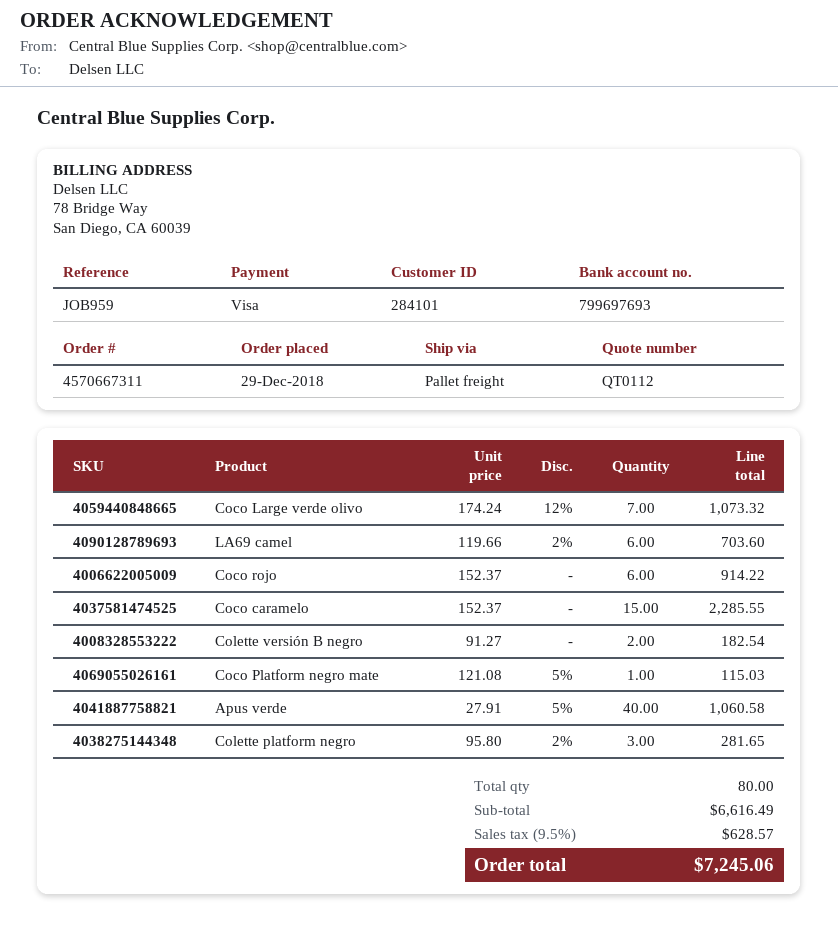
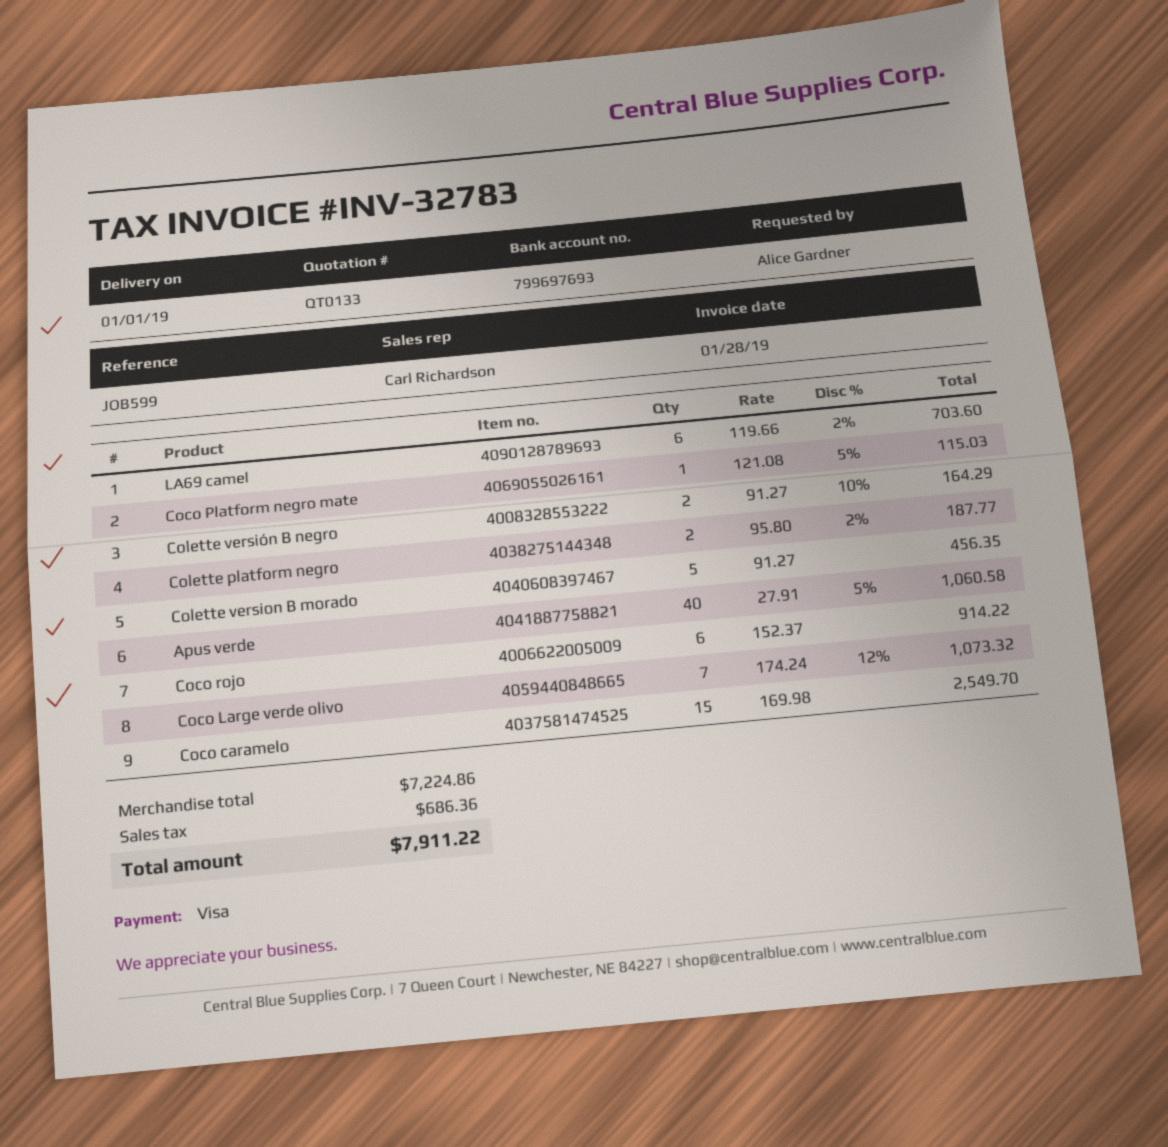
quote number: QT0112 -> QT0133
reference: JOB959 -> JOB599
Coco caramelo: 15 x 152.37 = 2285.55 -> 15 x 169.98 = 2549.70
Colette versión B negro: 2 x 91.27 = 182.54 -> 2 x 91.27 - 10% = 164.29
Colette platform negro: 3 x 95.80 - 2% = 281.65 -> 2 x 95.80 - 2% = 187.77
Colette version B morado: none -> 5 x 91.27 = 456.35
subtotal: 6616.49 -> 7224.86
tax: 628.57 -> 686.36
total: 7245.06 -> 7911.22

